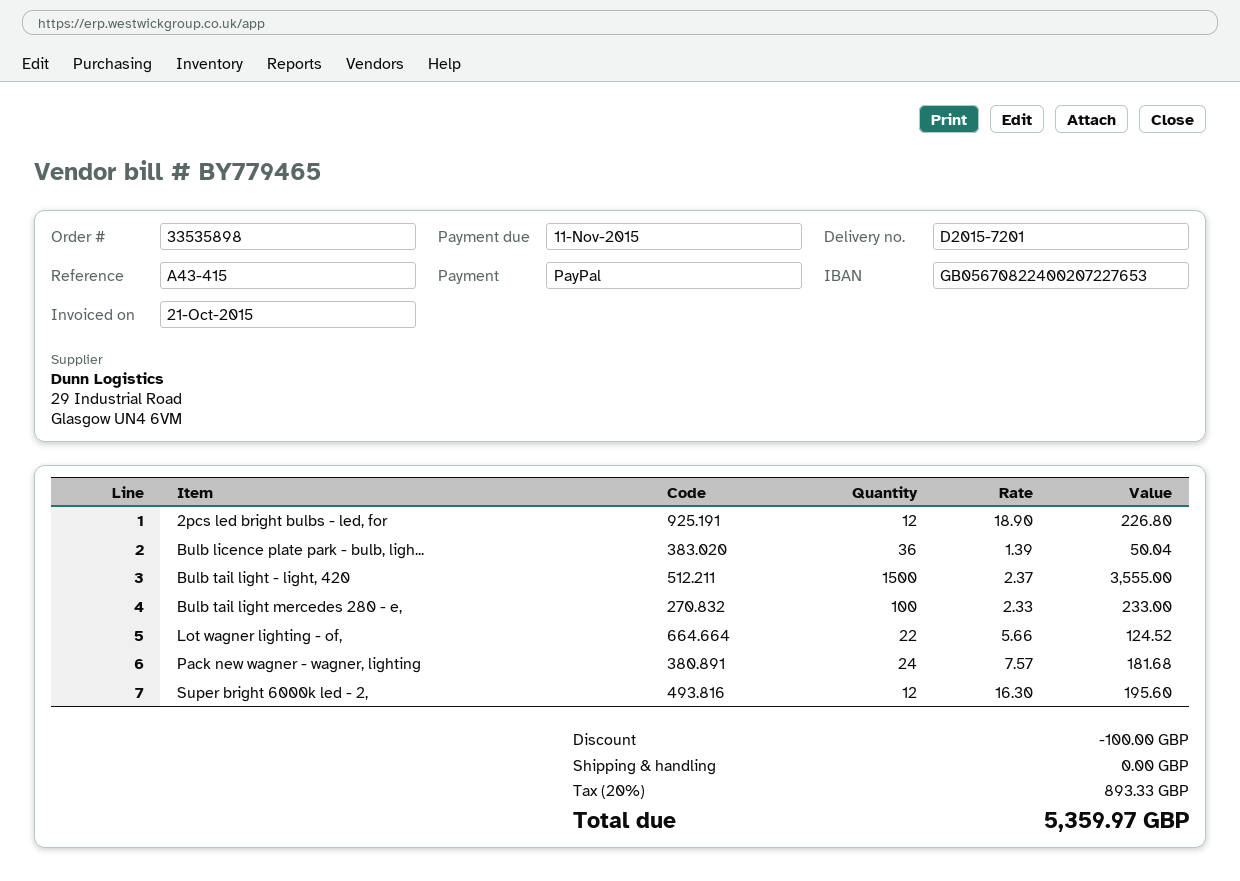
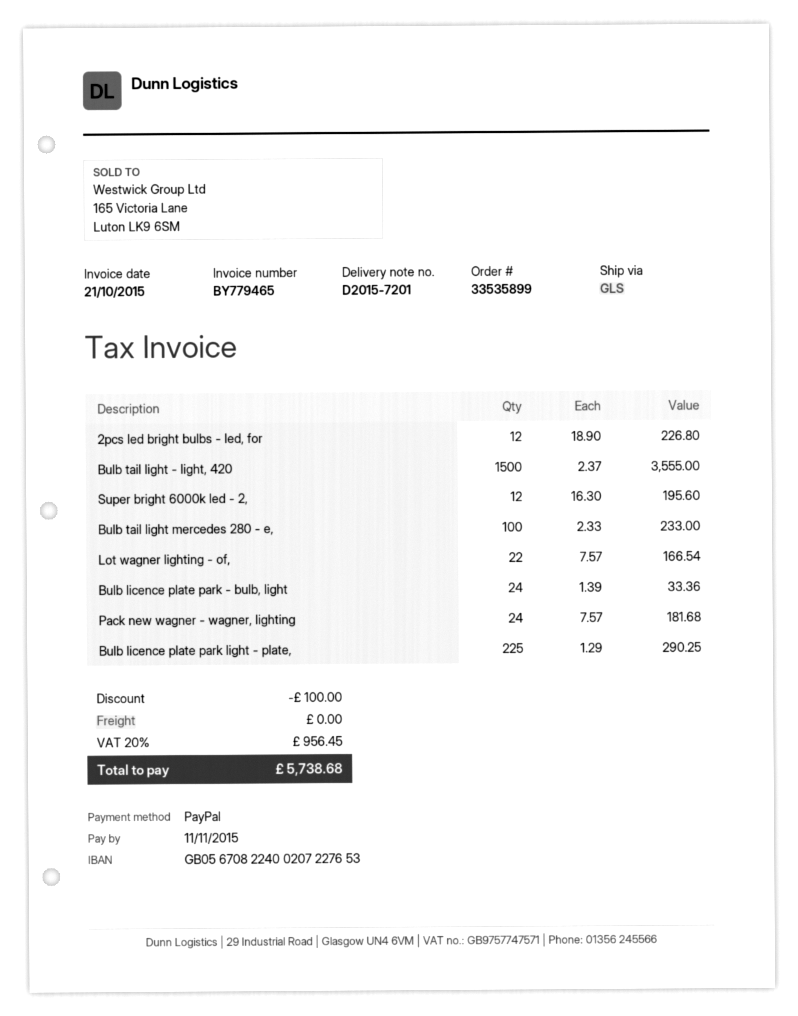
order number: 33535898 -> 33535899
Bulb licence plate park - bulb, ligh...: 36 x 1.39 = 50.04 -> 24 x 1.39 = 33.36
Lot wagner lighting - of,: 22 x 5.66 = 124.52 -> 22 x 7.57 = 166.54
Bulb licence plate park light - plate,: none -> 225 x 1.29 = 290.25
tax: 20% = 893.33 -> 20% = 956.45
total: 5359.97 -> 5738.68

